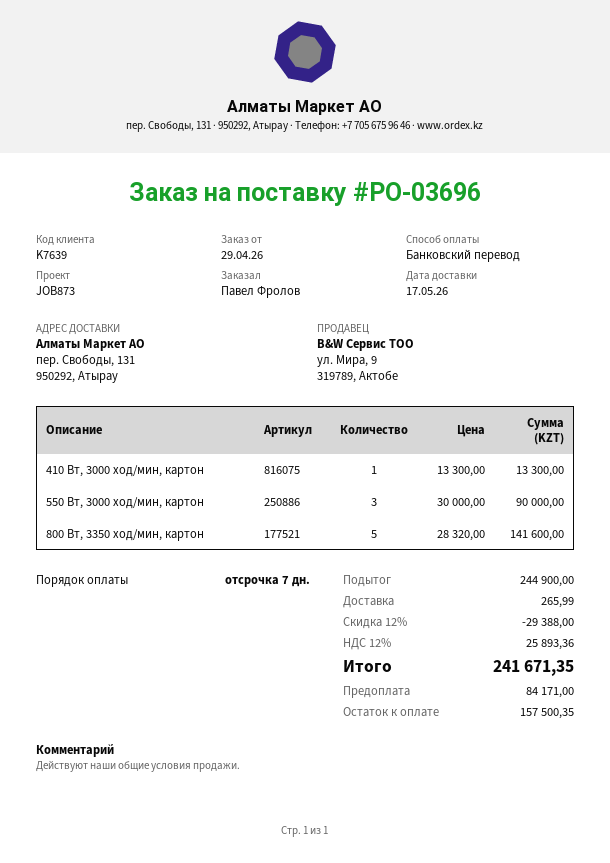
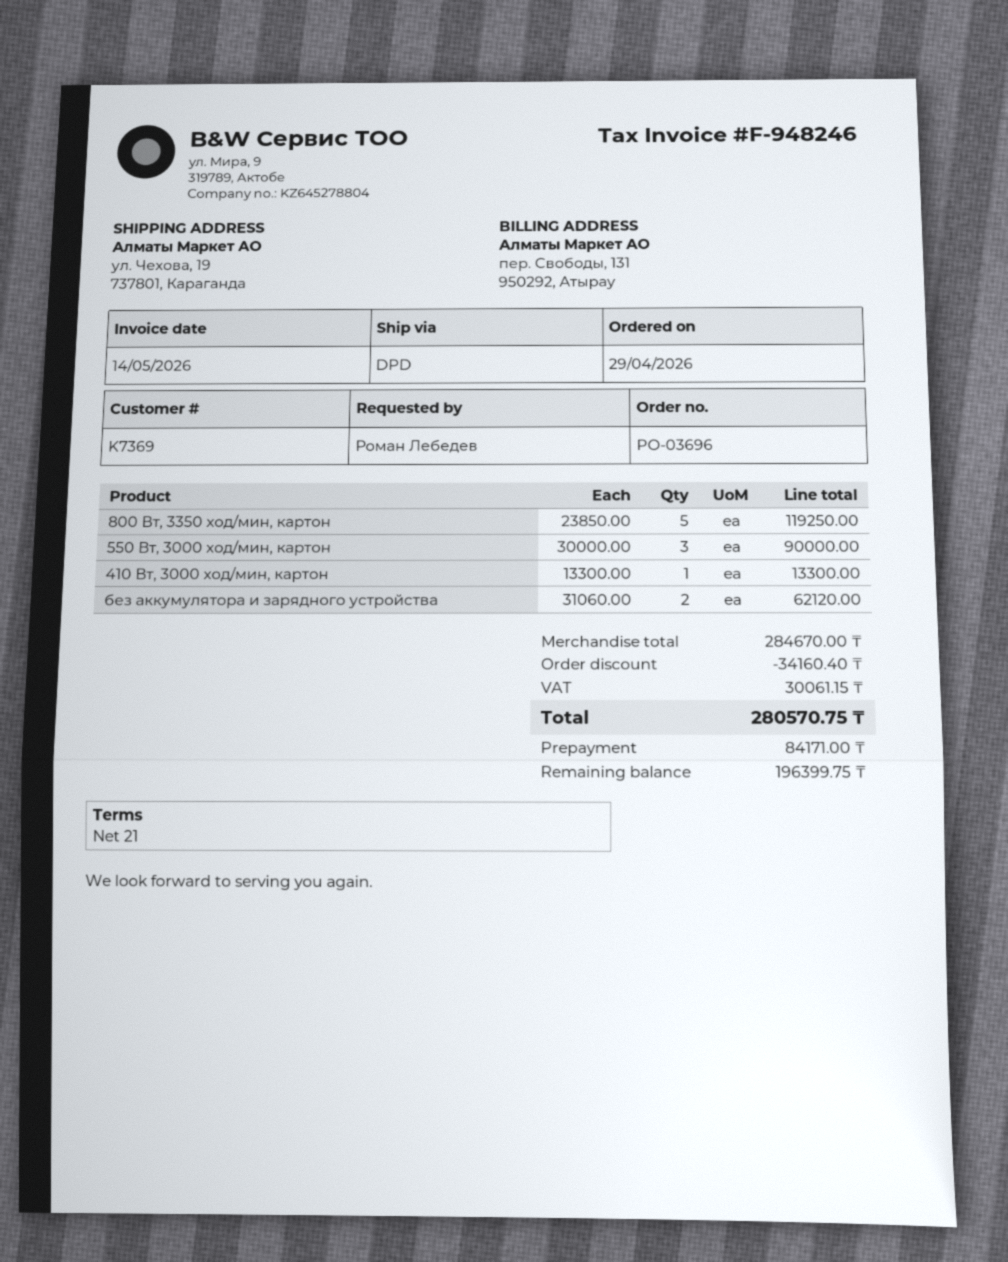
payment terms: 7 days -> 21 days
customer number: K7639 -> K7369
ordered by: Павел Фролов -> Роман Лебедев
ship to: пер. Свободы, 131, 950292, Атырау -> ул. Чехова, 19, 737801, Караганда
800 Вт, 3350 ход/мин, картон: 5 x 28320.00 = 141600.00 -> 5 x 23850.00 = 119250.00
без аккумулятора и зарядного устройства: none -> 2 x 31060.00 = 62120.00
subtotal: 244900.00 -> 284670.00
discount: 29388.00 -> 34160.40
shipping: 265.99 -> none
tax: 25893.36 -> 30061.15
total: 241671.35 -> 280570.75
balance: 157500.35 -> 196399.75

